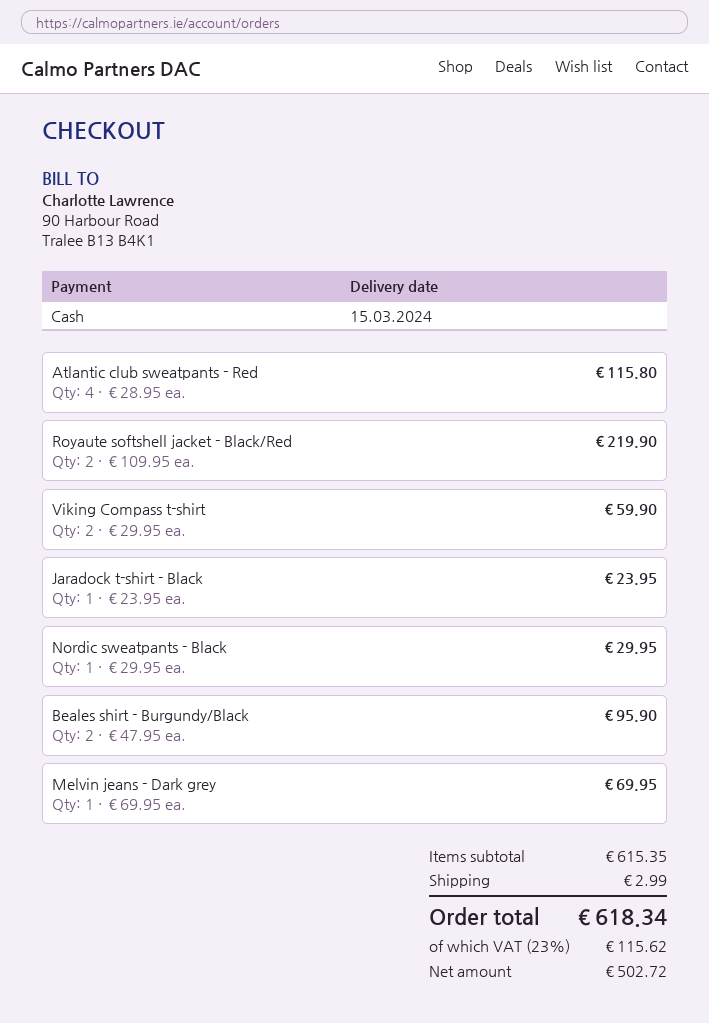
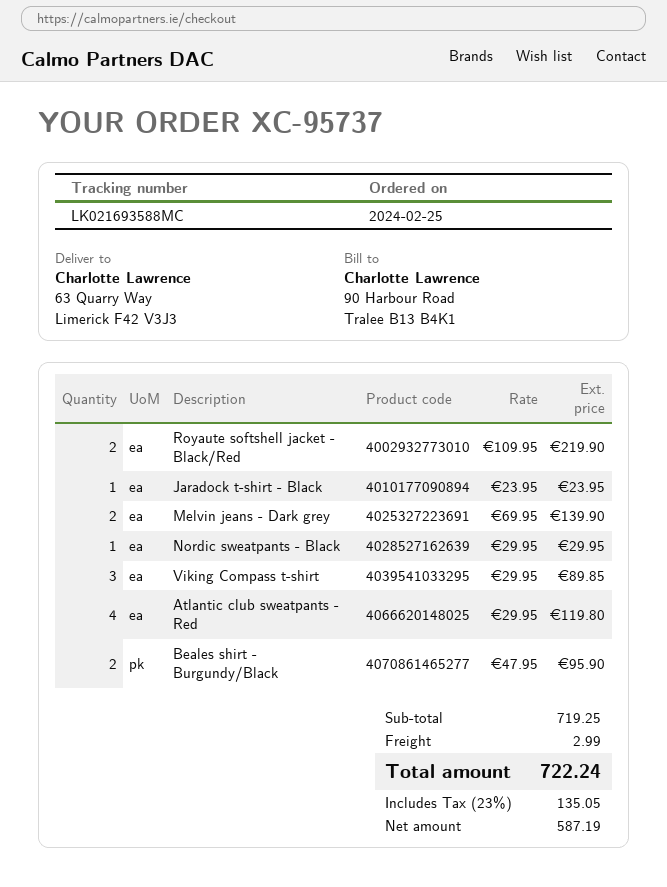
Atlantic club sweatpants - Red: 4 x 28.95 = 115.80 -> 4 x 29.95 = 119.80
Viking Compass t-shirt: 2 x 29.95 = 59.90 -> 3 x 29.95 = 89.85
Melvin jeans - Dark grey: 1 x 69.95 = 69.95 -> 2 x 69.95 = 139.90
subtotal: 615.35 -> 719.25
net: 502.72 -> 587.19
tax: 23% = 115.62 -> 23% = 135.05
total: 618.34 -> 722.24

